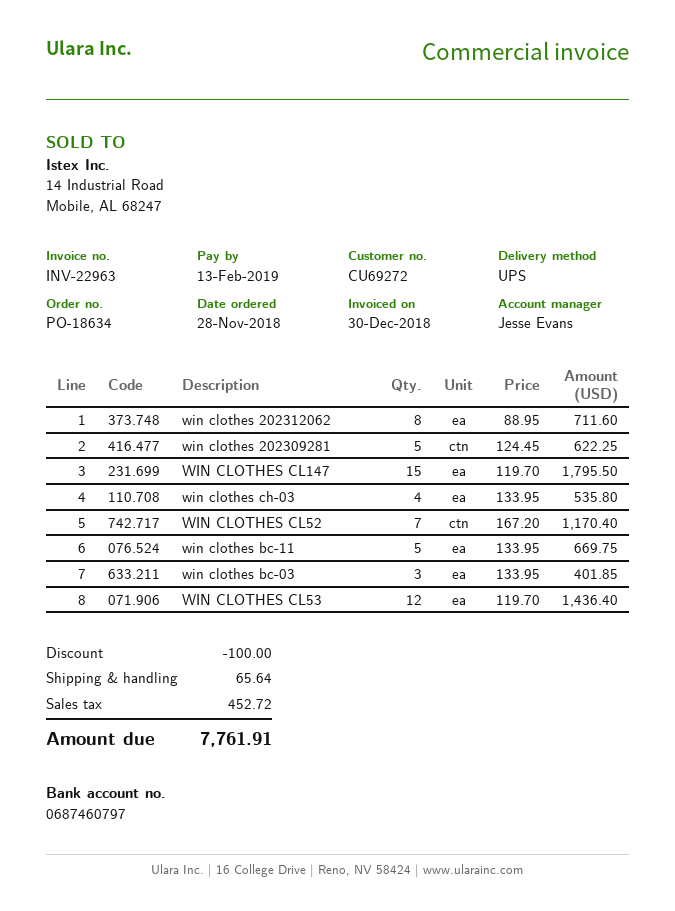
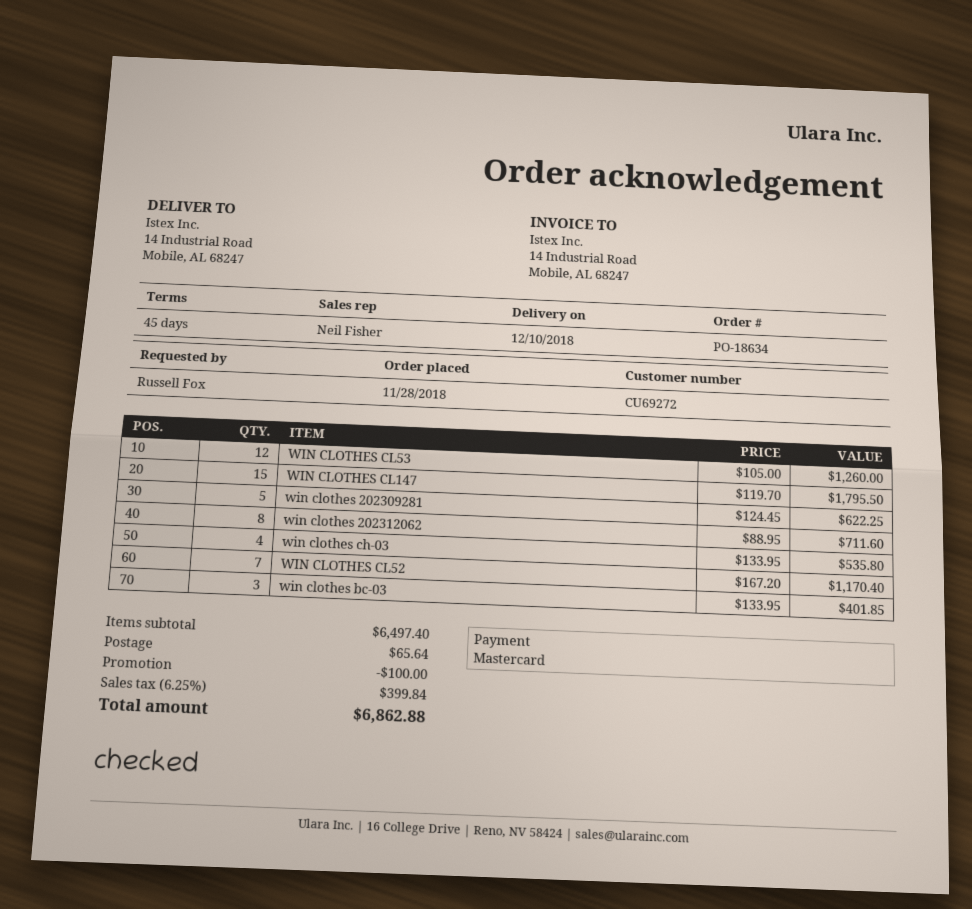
sales rep: Jesse Evans -> Neil Fisher
win clothes bc-11: 5 x 133.95 = 669.75 -> none
WIN CLOTHES CL53: 12 x 119.70 = 1436.40 -> 12 x 105.00 = 1260.00
tax: 452.72 -> 399.84
total: 7761.91 -> 6862.88

